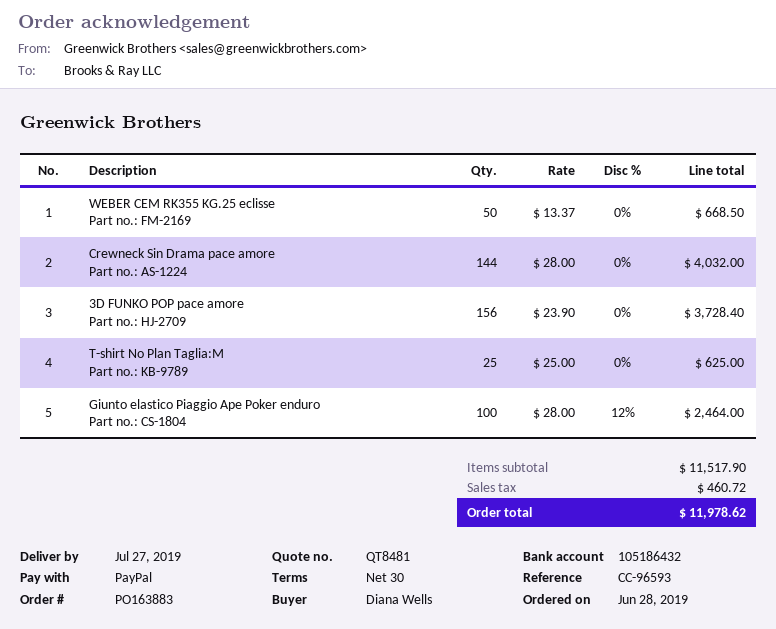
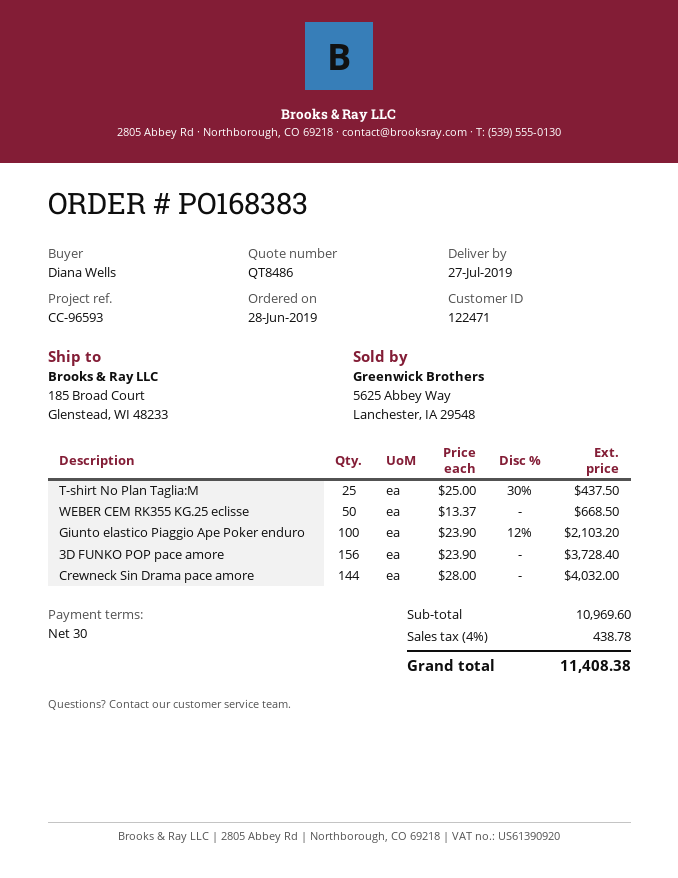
quote number: QT8481 -> QT8486
order number: PO163883 -> PO168383
T-shirt No Plan Taglia:M: 25 x 25.00 = 625.00 -> 25 x 25.00 - 30% = 437.50
Giunto elastico Piaggio Ape Poker enduro: 100 x 28.00 - 12% = 2464.00 -> 100 x 23.90 - 12% = 2103.20
subtotal: 11517.90 -> 10969.60
tax: 460.72 -> 438.78
total: 11978.62 -> 11408.38

